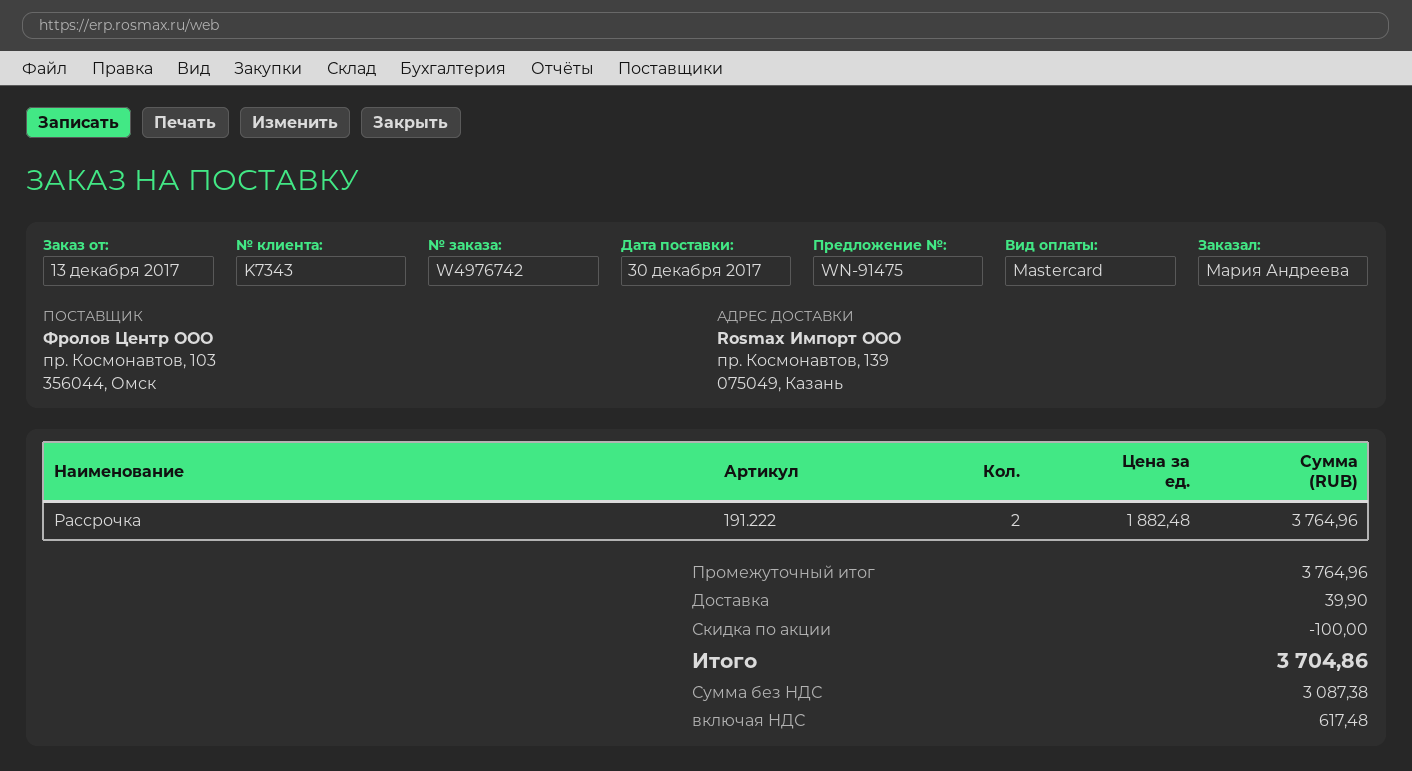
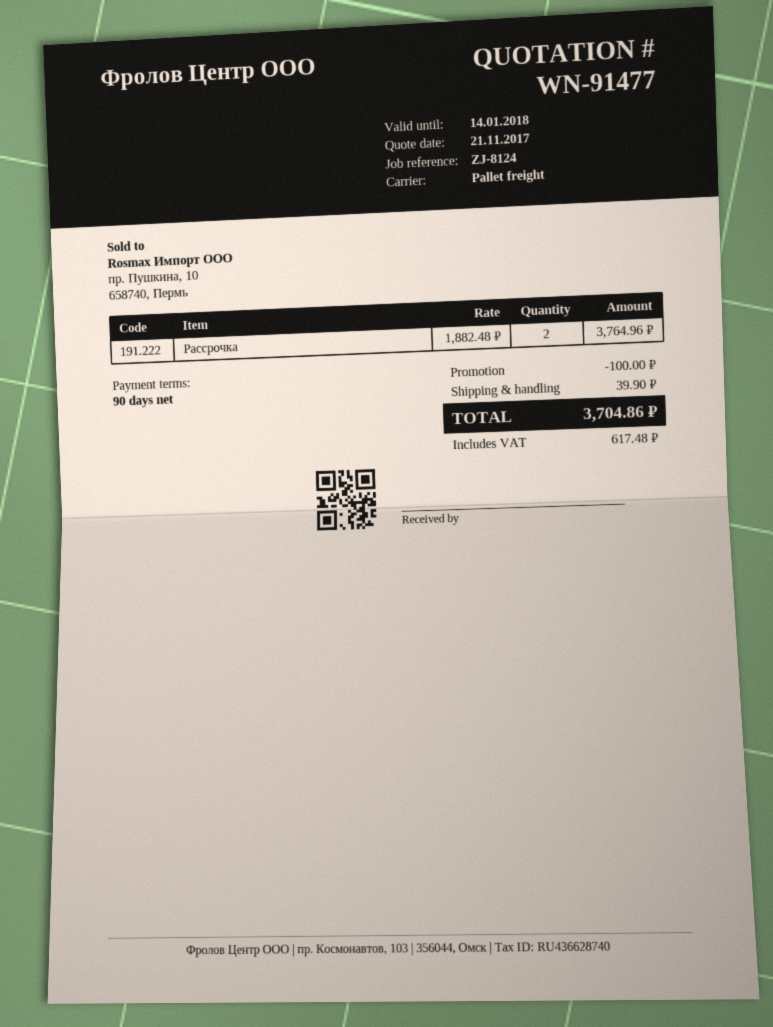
quote number: WN-91475 -> WN-91477

